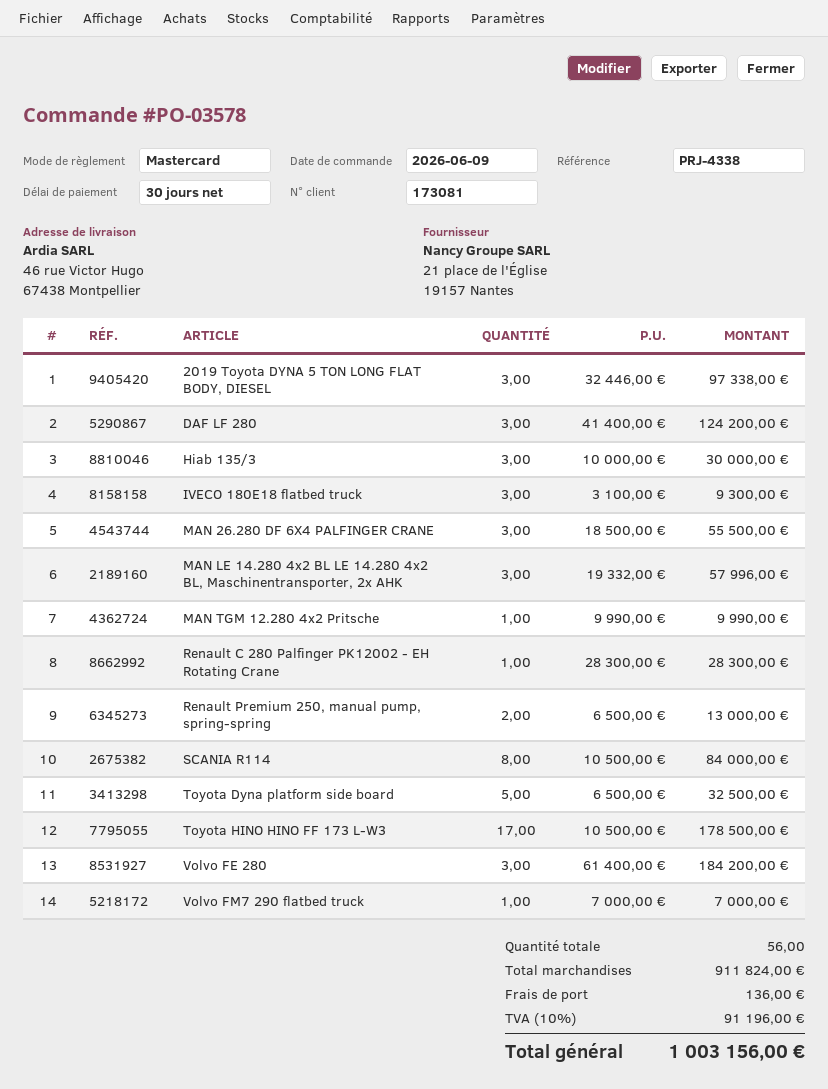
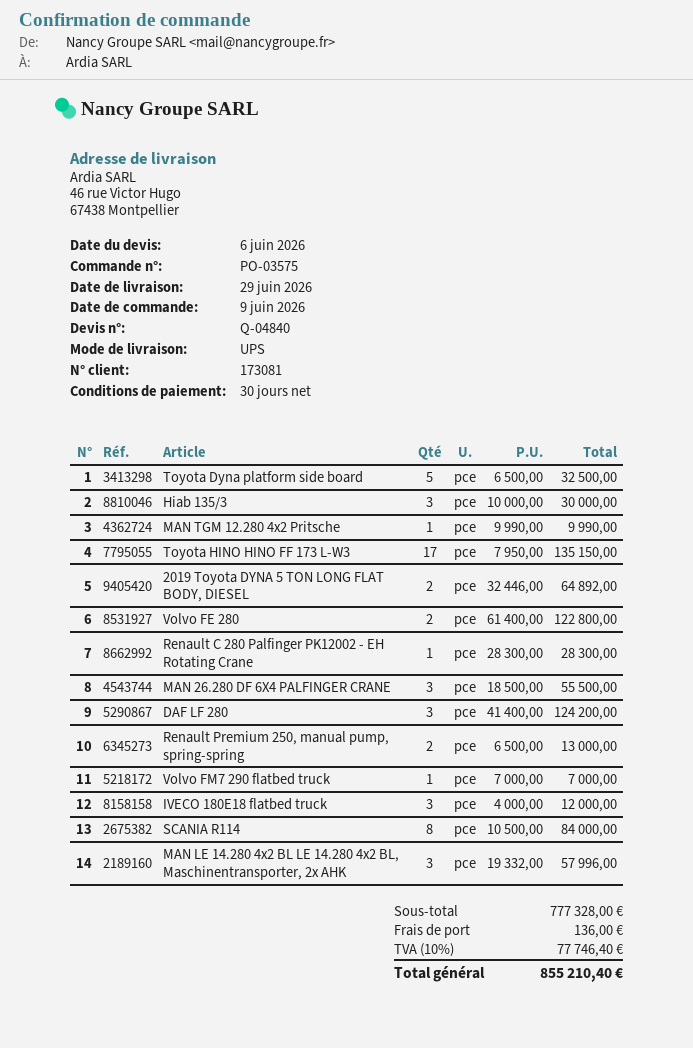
order number: PO-03578 -> PO-03575
2019 Toyota DYNA 5 TON LONG FLAT BODY, DIESEL: 3 x 32446.00 = 97338.00 -> 2 x 32446.00 = 64892.00
IVECO 180E18 flatbed truck: 3 x 3100.00 = 9300.00 -> 3 x 4000.00 = 12000.00
Toyota HINO HINO FF 173 L-W3: 17 x 10500.00 = 178500.00 -> 17 x 7950.00 = 135150.00
Volvo FE 280: 3 x 61400.00 = 184200.00 -> 2 x 61400.00 = 122800.00
subtotal: 911824.00 -> 777328.00
tax: 10% = 91196.00 -> 10% = 77746.40
total: 1003156.00 -> 855210.40

